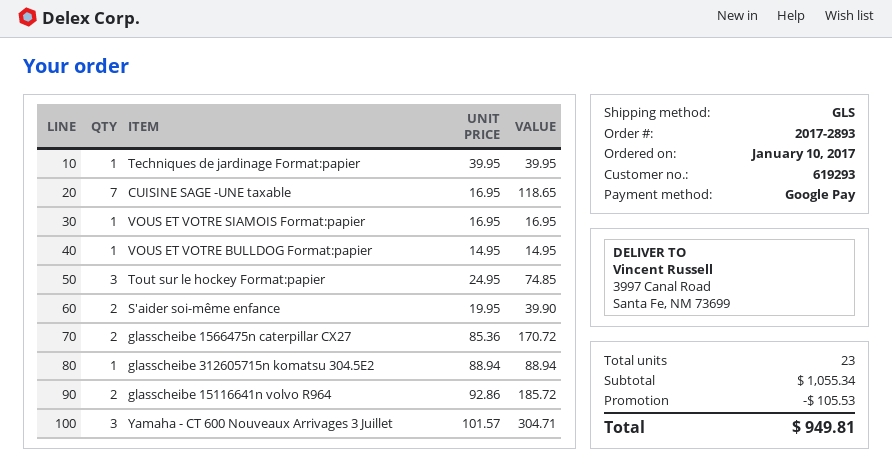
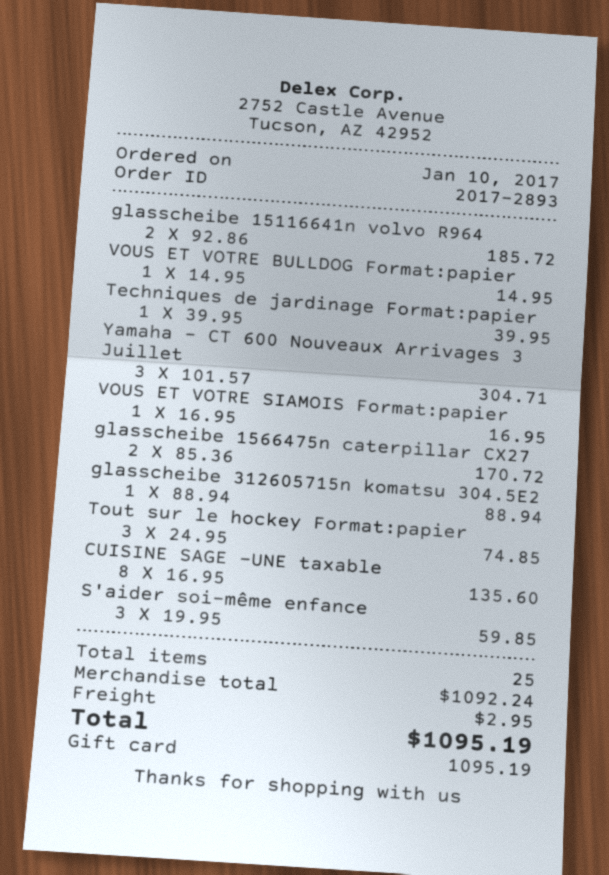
payment method: Google Pay -> gift card
CUISINE SAGE -UNE taxable: 7 x 16.95 = 118.65 -> 8 x 16.95 = 135.60
S'aider soi-même enfance: 2 x 19.95 = 39.90 -> 3 x 19.95 = 59.85
total quantity: 23 -> 25
subtotal: 1055.34 -> 1092.24
discount: 105.53 -> none
shipping: none -> 2.95
total: 949.81 -> 1095.19

